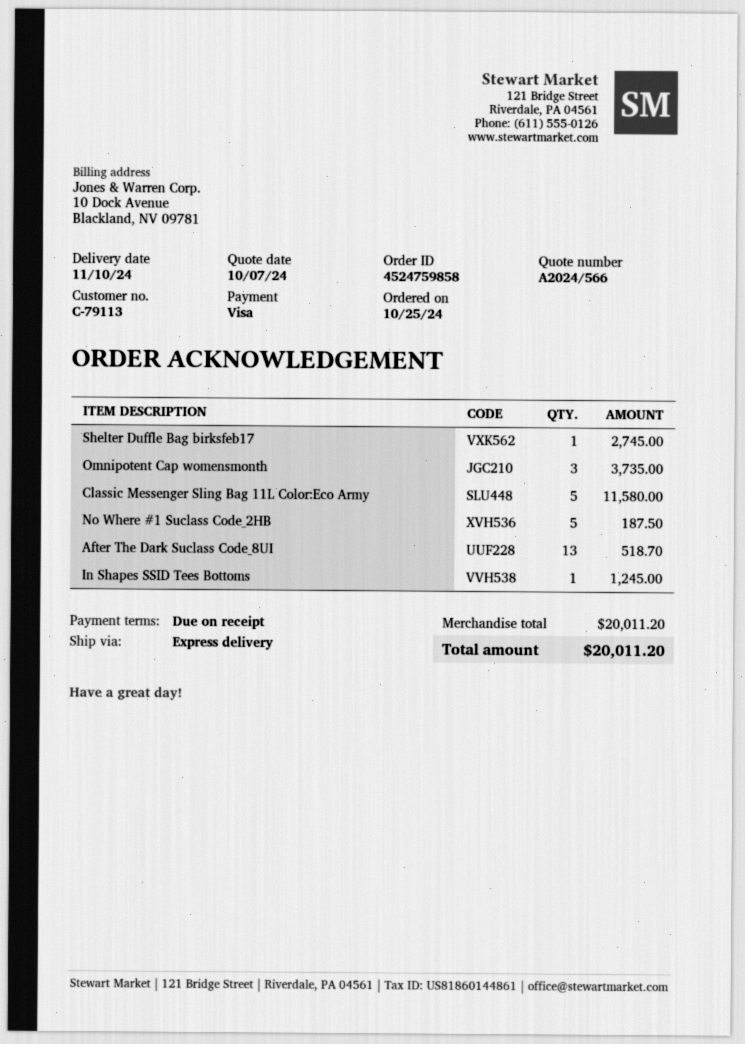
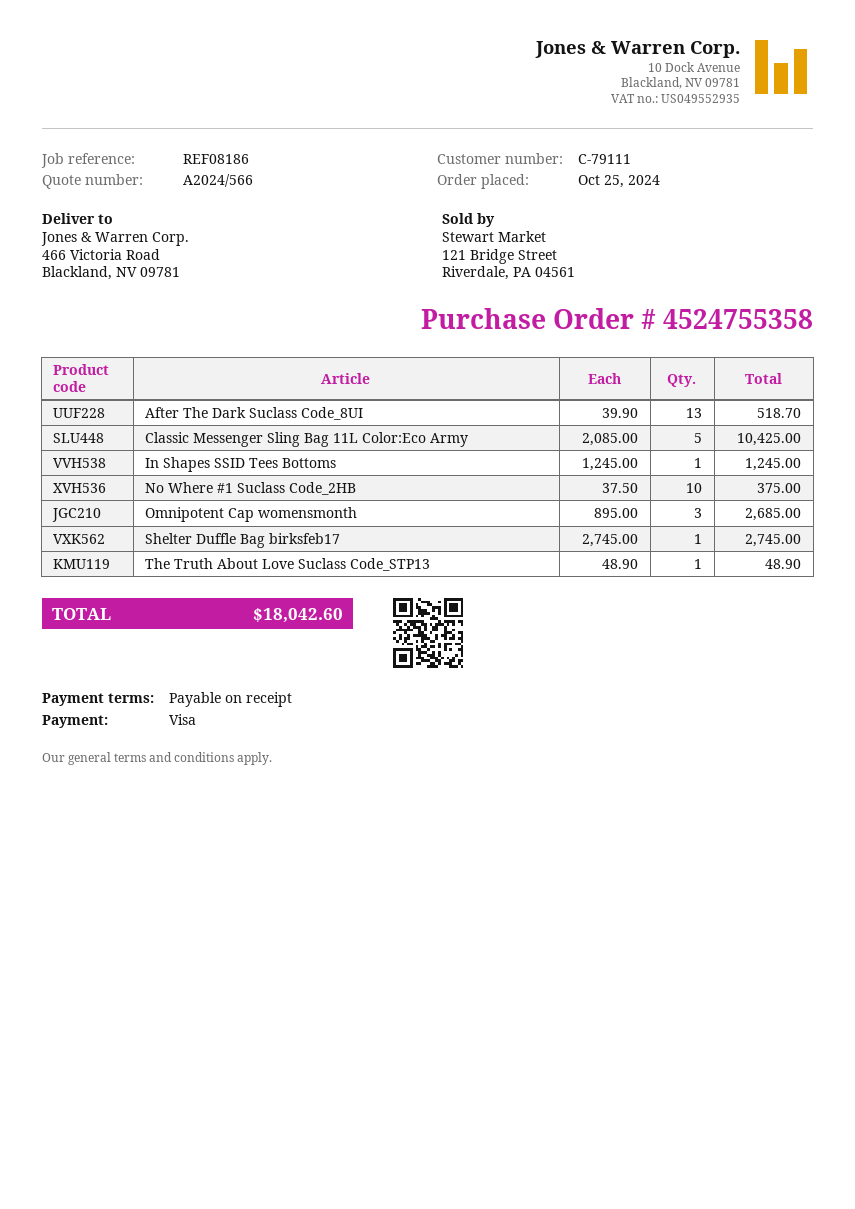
order number: 4524759858 -> 4524755358
customer number: C-79113 -> C-79111
Omnipotent Cap womensmonth: 3 for 3735.00 -> 3 for 2685.00
Classic Messenger Sling Bag 11L Color:Eco Army: 5 for 11580.00 -> 5 for 10425.00
No Where #1 Suclass Code_2HB: 5 for 187.50 -> 10 for 375.00
The Truth About Love Suclass Code_STP13: none -> 1 for 48.90
total: 20011.20 -> 18042.60

